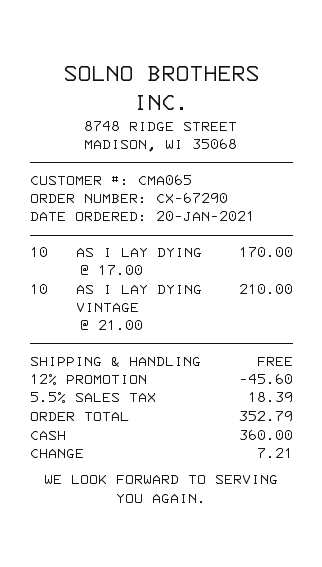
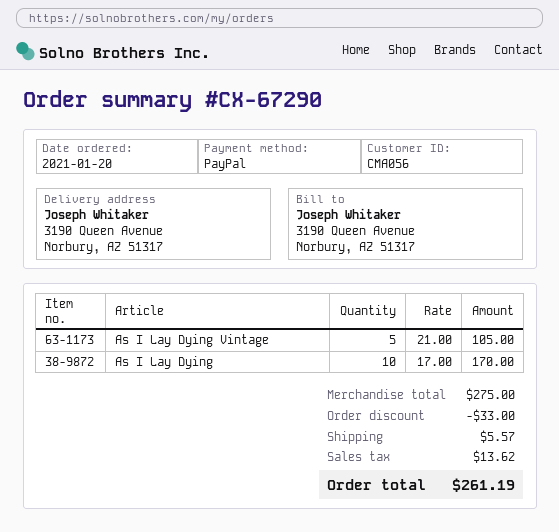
customer number: CMA065 -> CMA056
payment method: cash -> PayPal
AS I LAY DYING VINTAGE: 10 x 21.00 = 210.00 -> 5 x 21.00 = 105.00
discount: 45.60 -> 33.00
shipping: 0.00 -> 5.57
tax: 18.39 -> 13.62
total: 352.79 -> 261.19

